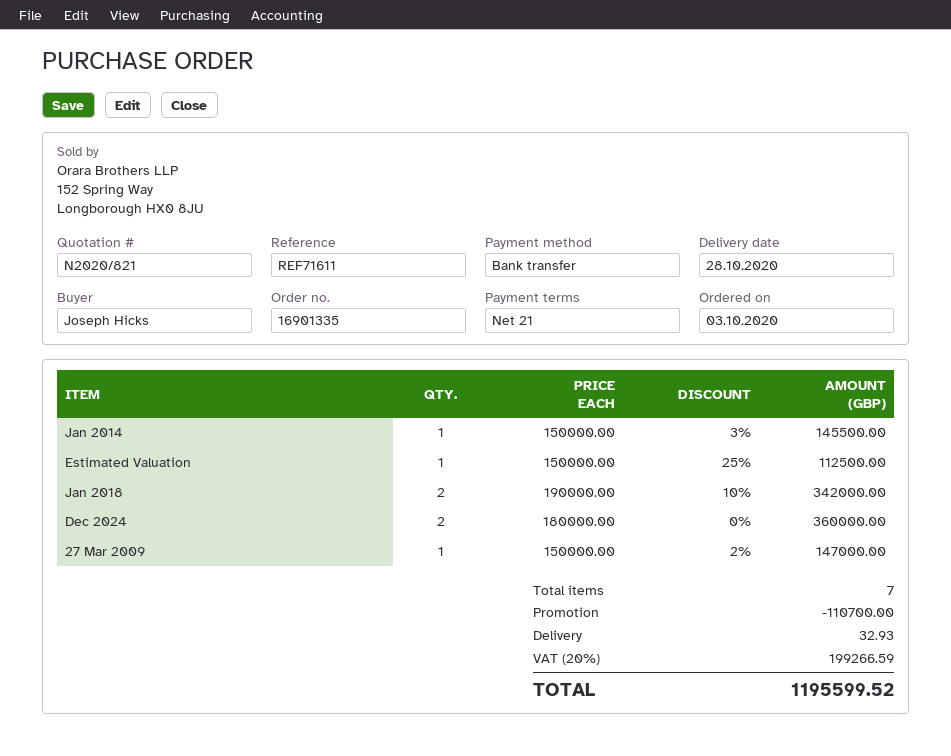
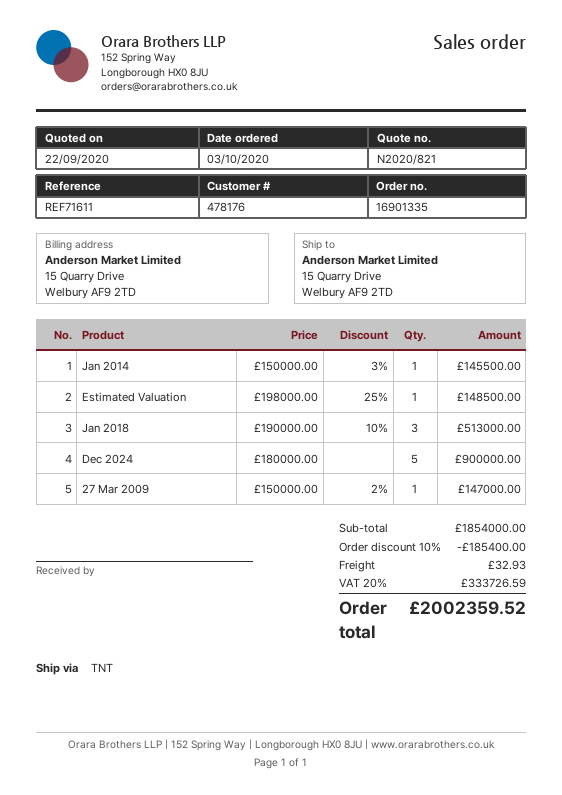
Estimated Valuation: 1 x 150000.00 - 25% = 112500.00 -> 1 x 198000.00 - 25% = 148500.00
Jan 2018: 2 x 190000.00 - 10% = 342000.00 -> 3 x 190000.00 - 10% = 513000.00
Dec 2024: 2 x 180000.00 = 360000.00 -> 5 x 180000.00 = 900000.00
discount: 110700.00 -> 185400.00
tax: 20% = 199266.59 -> 20% = 333726.59
total: 1195599.52 -> 2002359.52

